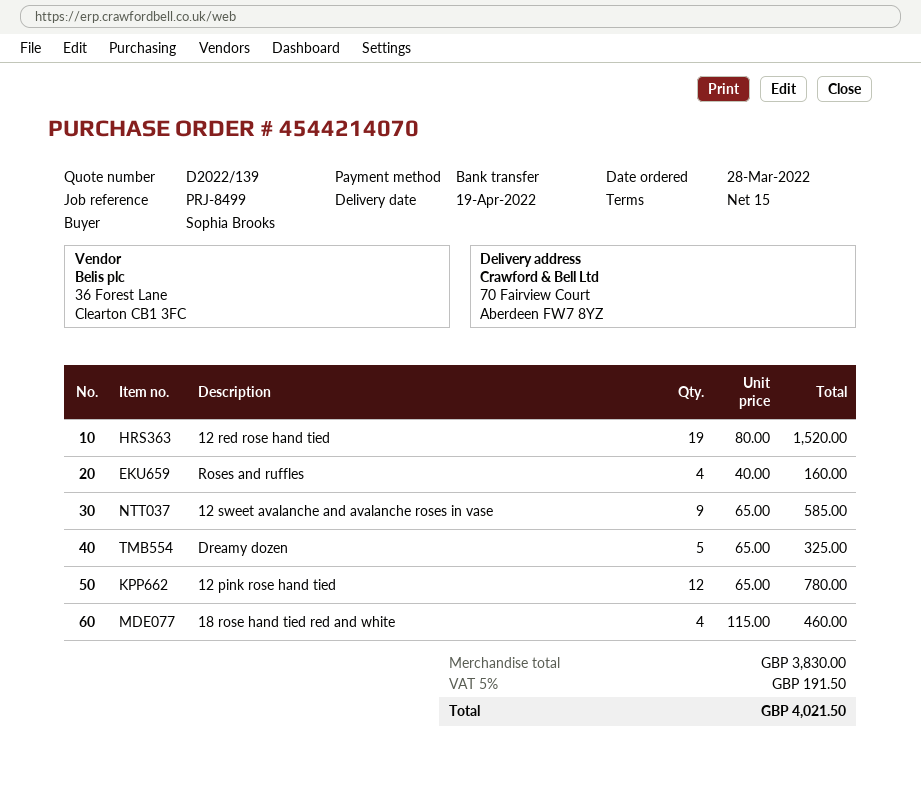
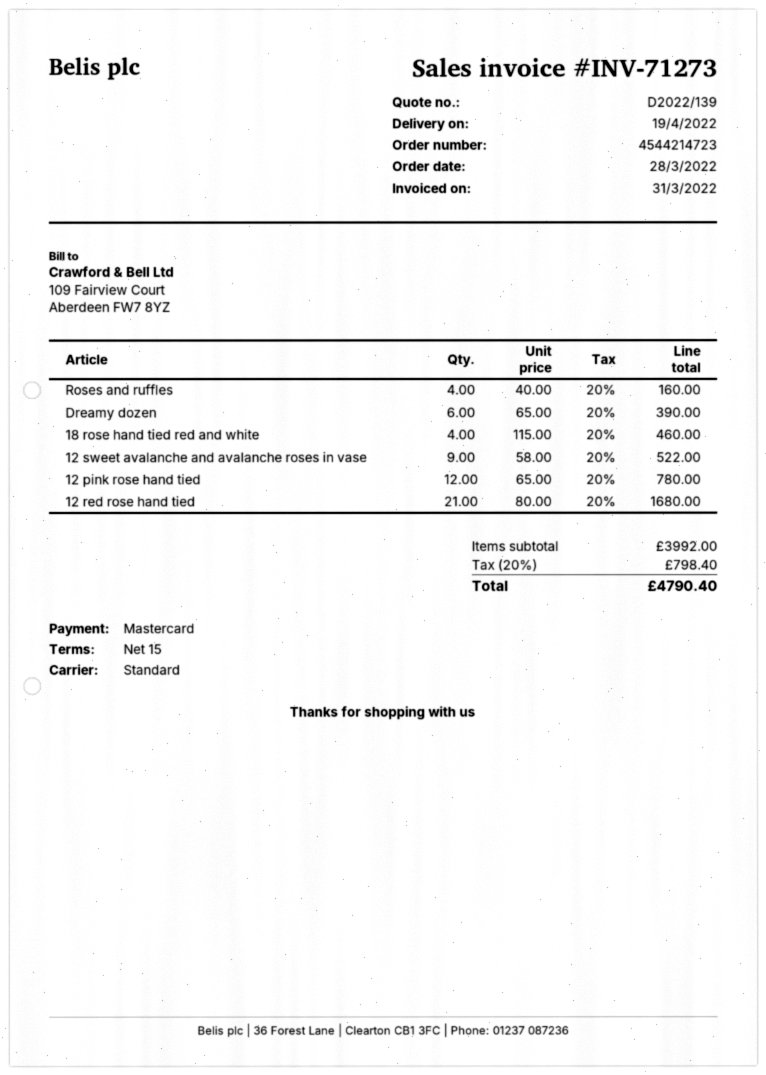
order number: 4544214070 -> 4544214723
payment method: bank transfer -> Mastercard
12 red rose hand tied: 19 x 80.00 = 1520.00 -> 21 x 80.00 = 1680.00
12 sweet avalanche and avalanche roses in vase: 9 x 65.00 = 585.00 -> 9 x 58.00 = 522.00
Dreamy dozen: 5 x 65.00 = 325.00 -> 6 x 65.00 = 390.00
subtotal: 3830.00 -> 3992.00
tax: 5% = 191.50 -> 20% = 798.40
total: 4021.50 -> 4790.40

